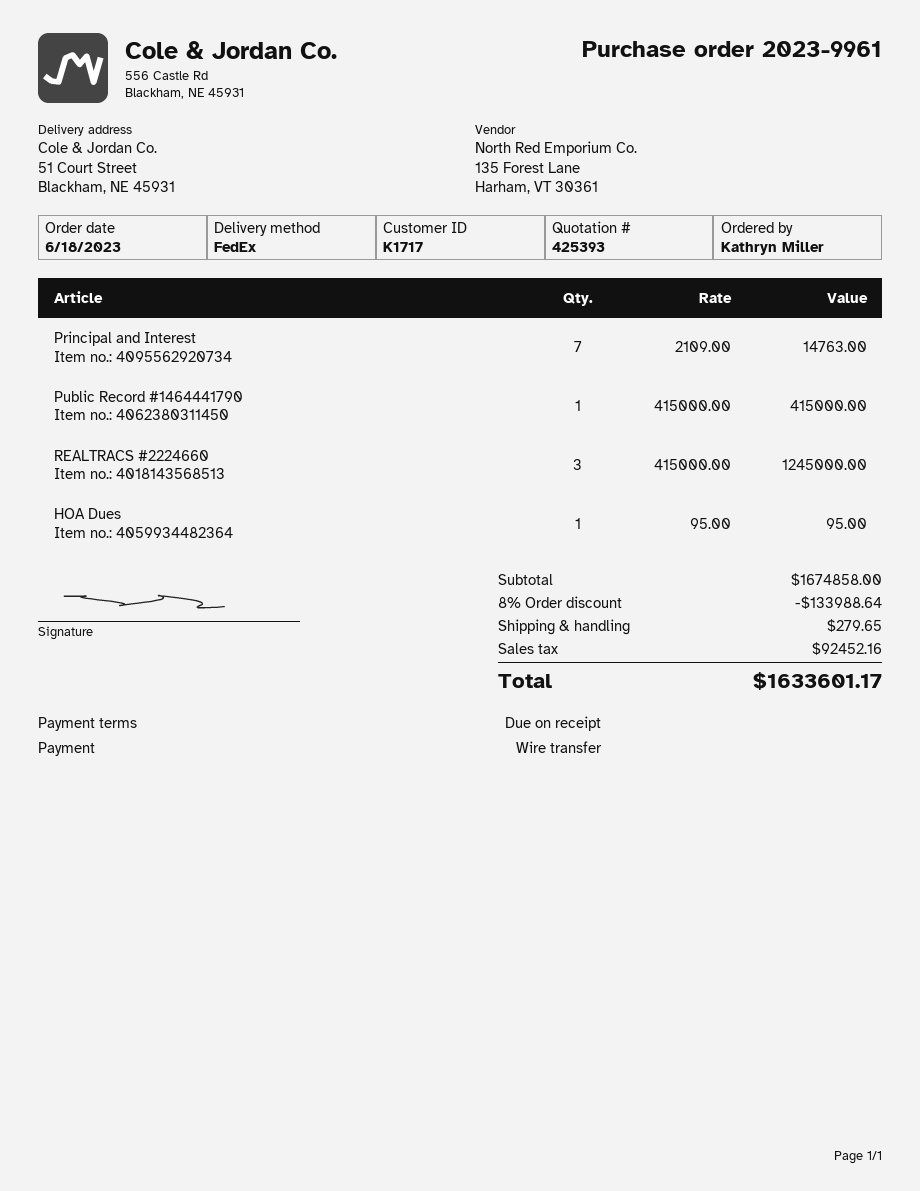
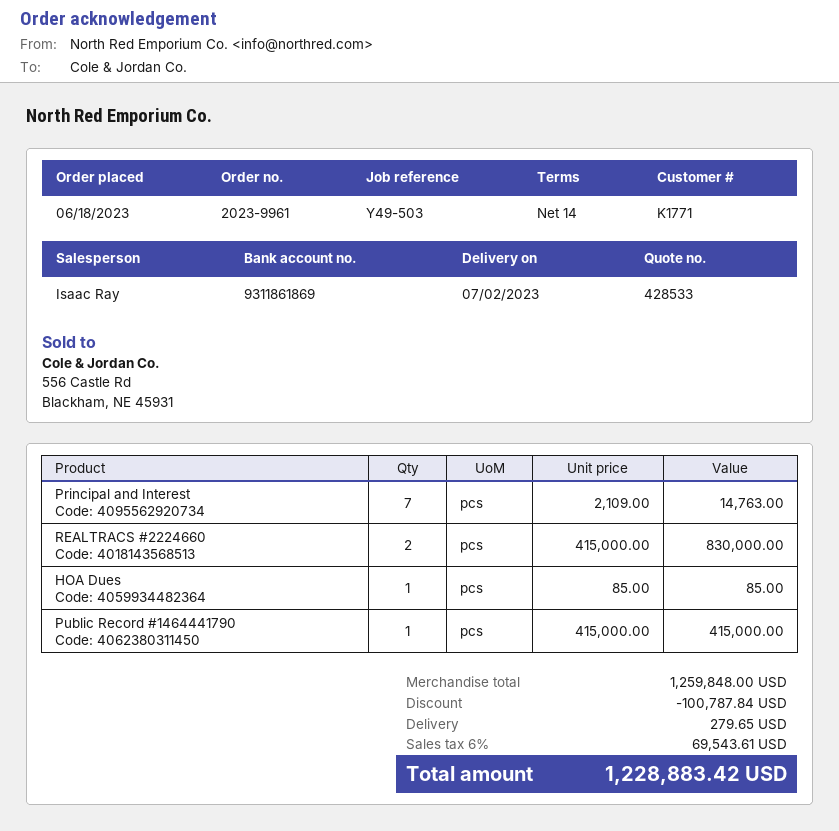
quote number: 425393 -> 428533
payment terms: on receipt -> 14 days
customer number: K1717 -> K1771
REALTRACS #2224660: 3 x 415000.00 = 1245000.00 -> 2 x 415000.00 = 830000.00
HOA Dues: 1 x 95.00 = 95.00 -> 1 x 85.00 = 85.00
subtotal: 1674858.00 -> 1259848.00
discount: 133988.64 -> 100787.84
tax: 92452.16 -> 69543.61
total: 1633601.17 -> 1228883.42

